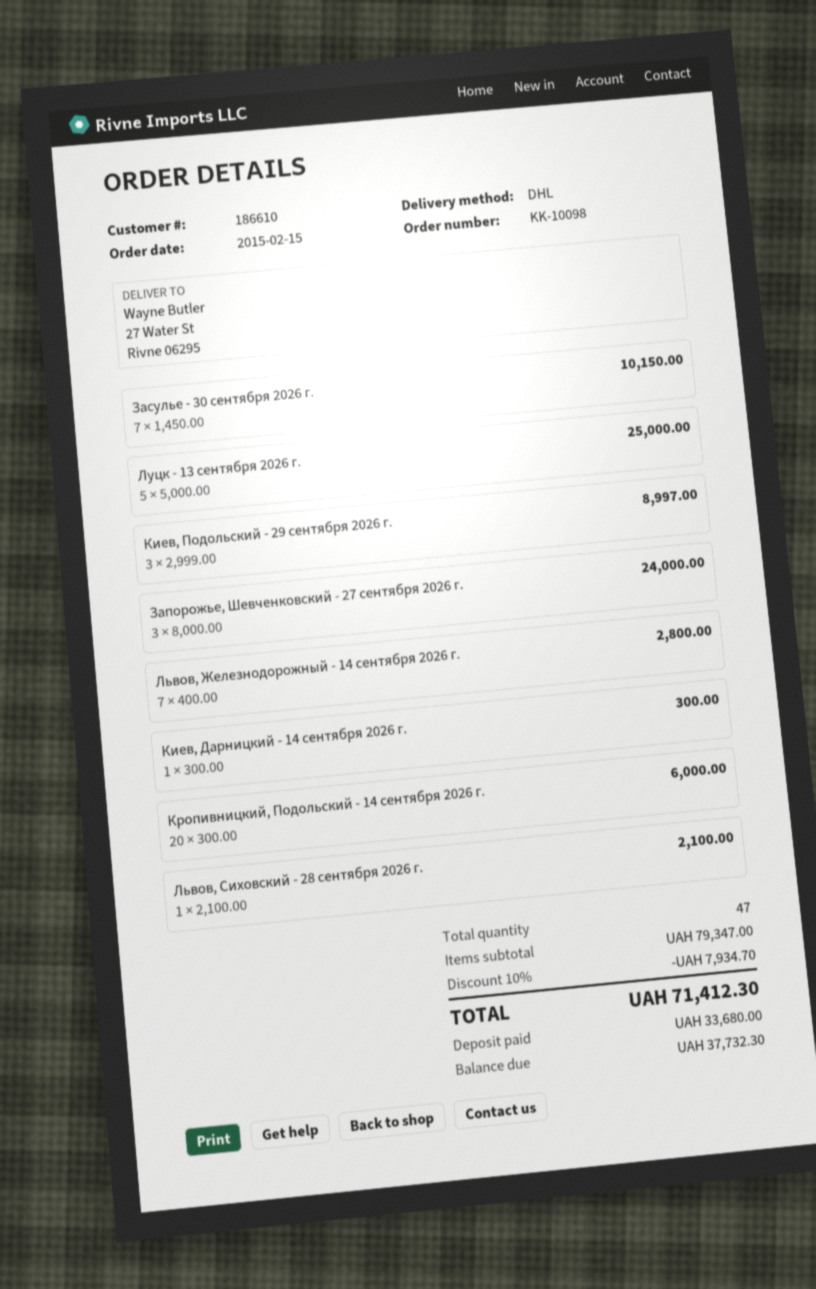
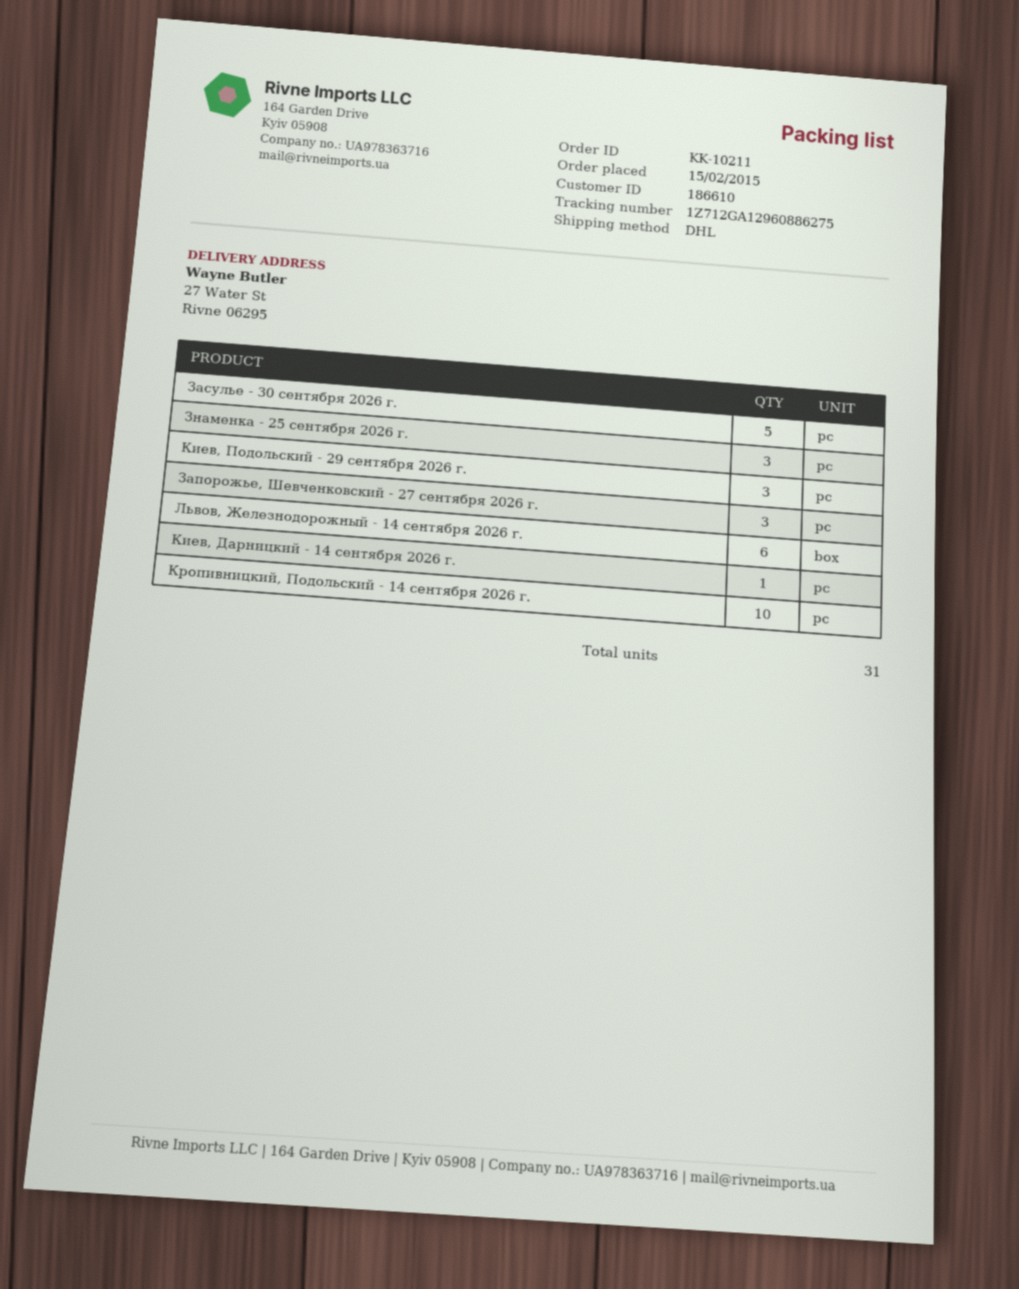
order number: KK-10098 -> KK-10211
Засулье - 30 сентября 2026 г.: 7 -> 5
Луцк - 13 сентября 2026 г.: 5 -> none
Львов, Железнодорожный - 14 сентября 2026 г.: 7 -> 6
Кропивницкий, Подольский - 14 сентября 2026 г.: 20 -> 10
Львов, Сиховский - 28 сентября 2026 г.: 1 -> none
Знаменка - 25 сентября 2026 г.: none -> 3
total quantity: 47 -> 31

